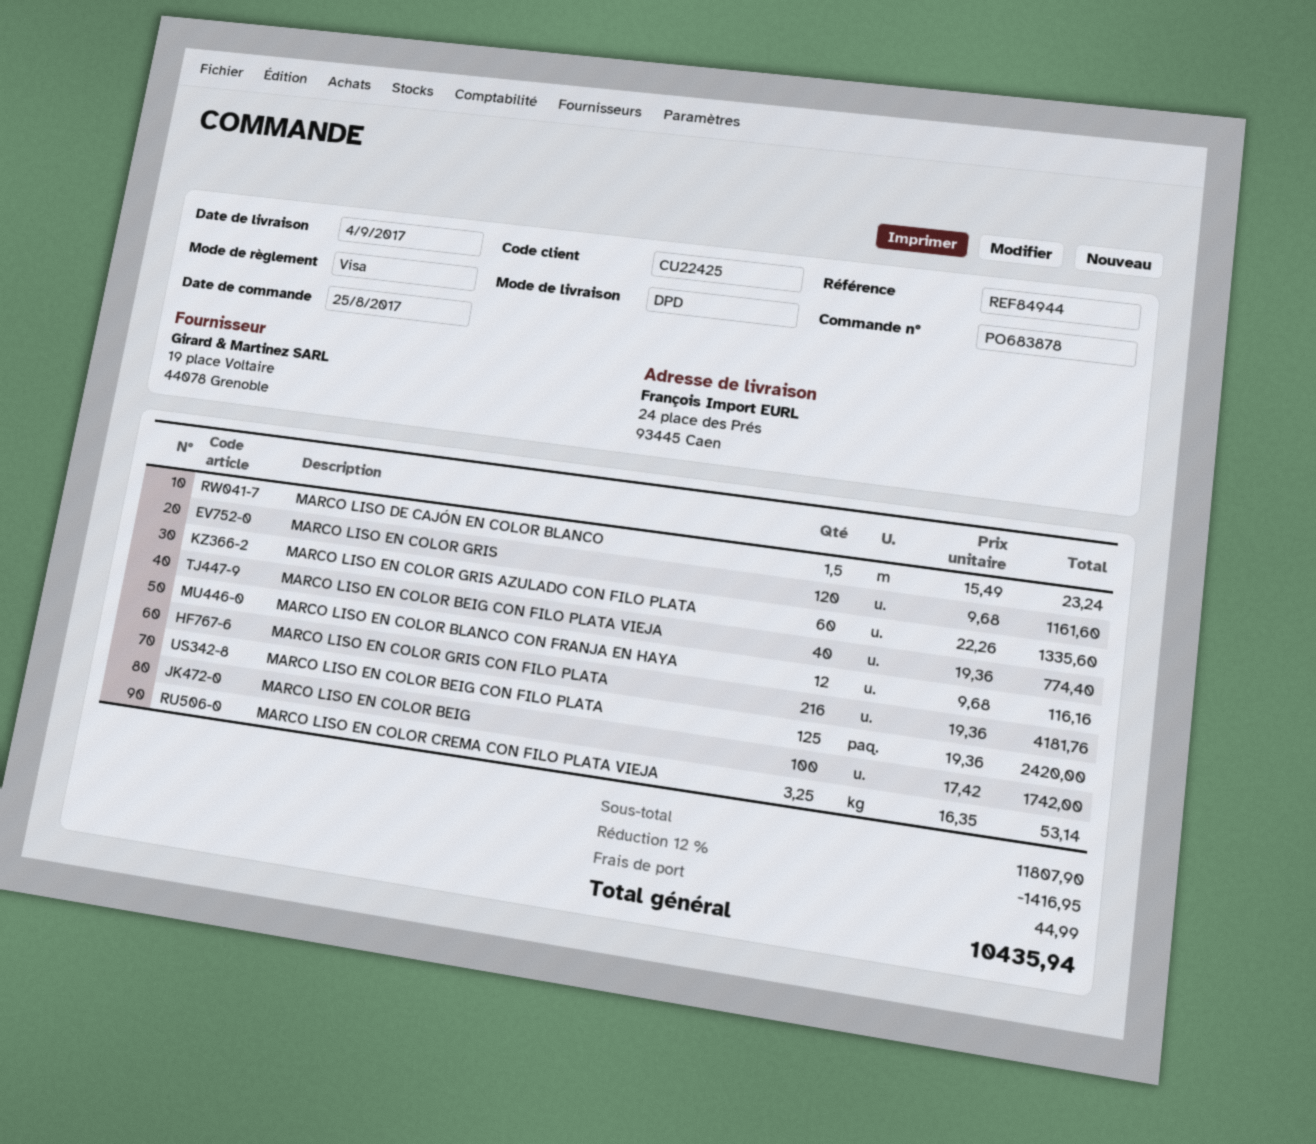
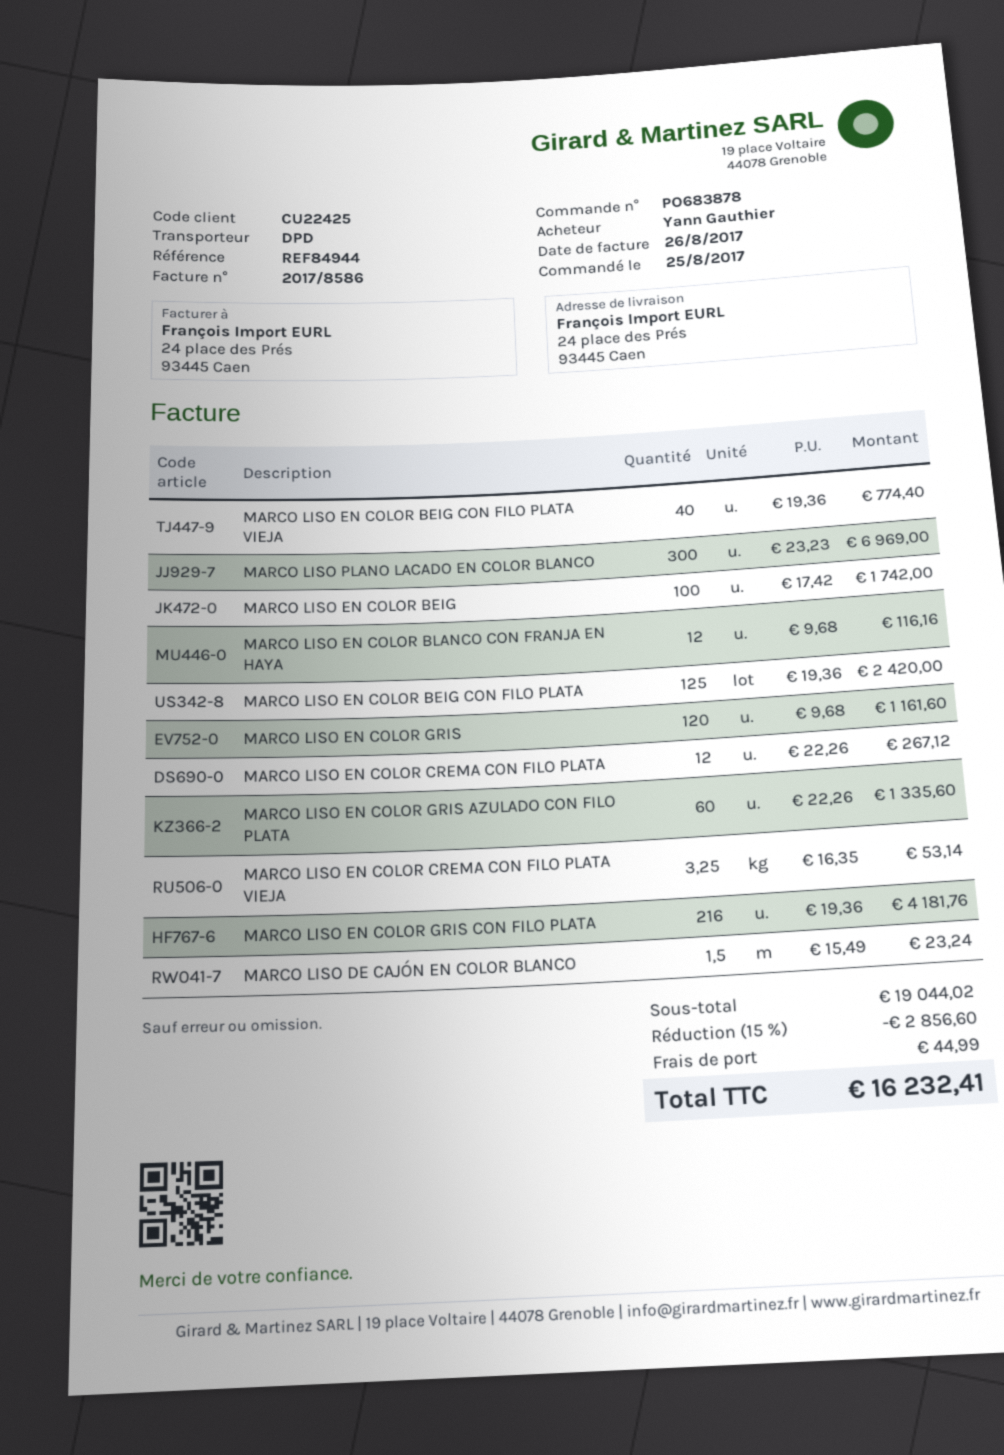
MARCO LISO PLANO LACADO EN COLOR BLANCO: none -> 300 x 23.23 = 6969.00
MARCO LISO EN COLOR CREMA CON FILO PLATA: none -> 12 x 22.26 = 267.12
subtotal: 11807.90 -> 19044.02
discount: 12% = 1416.95 -> 15% = 2856.60
total: 10435.94 -> 16232.41

